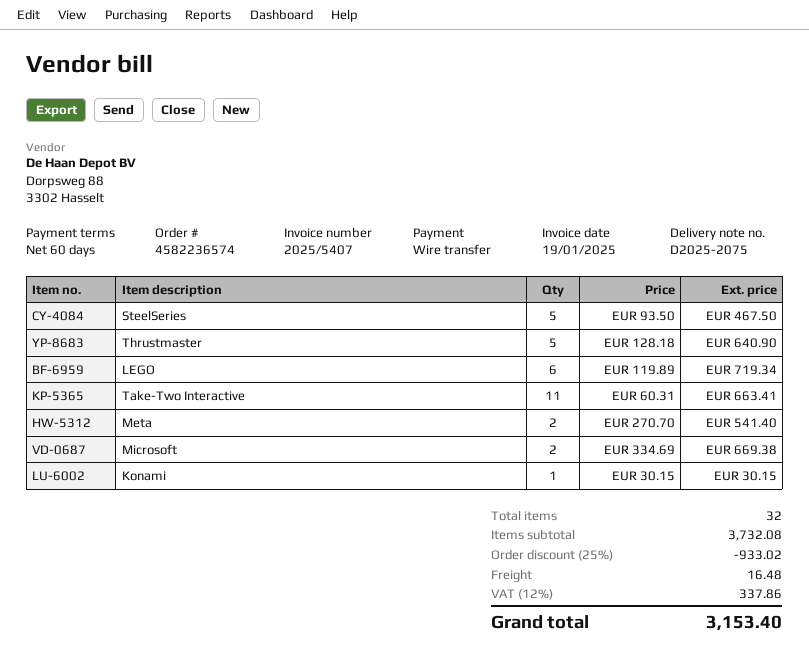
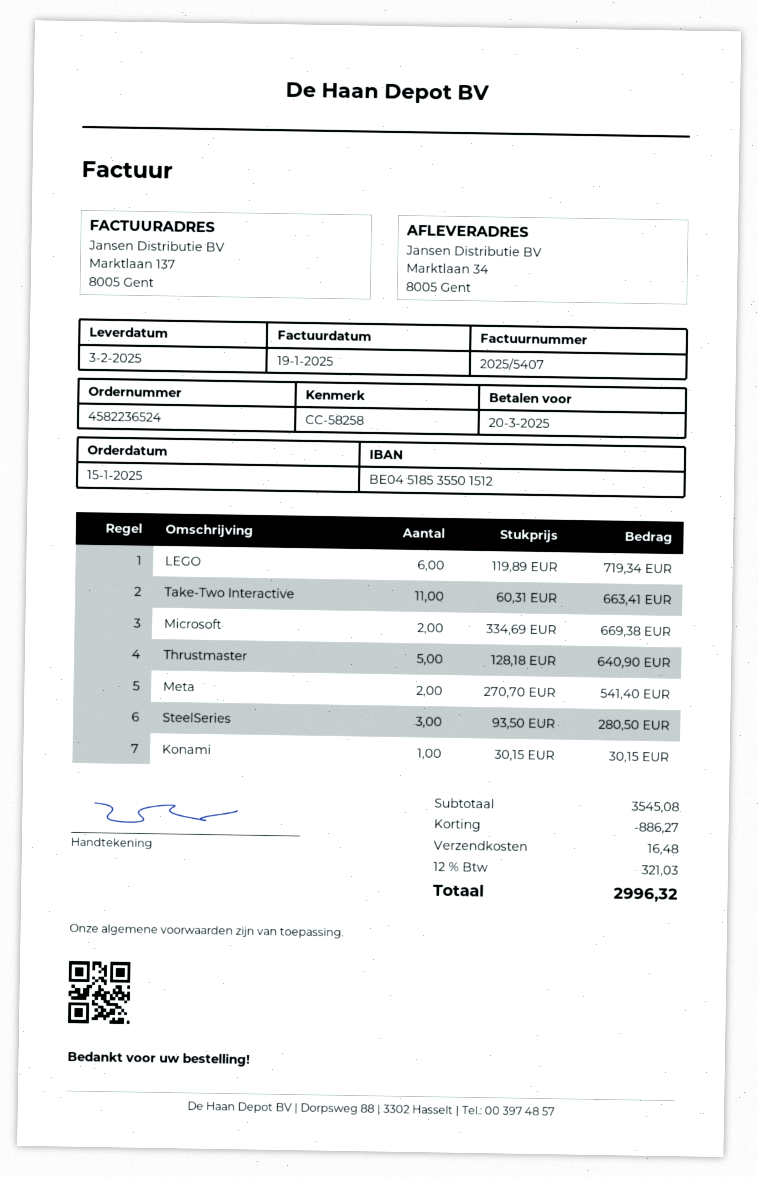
order number: 4582236574 -> 4582236524
SteelSeries: 5 x 93.50 = 467.50 -> 3 x 93.50 = 280.50
subtotal: 3732.08 -> 3545.08
discount: 933.02 -> 886.27
tax: 12% = 337.86 -> 12% = 321.03
total: 3153.40 -> 2996.32

